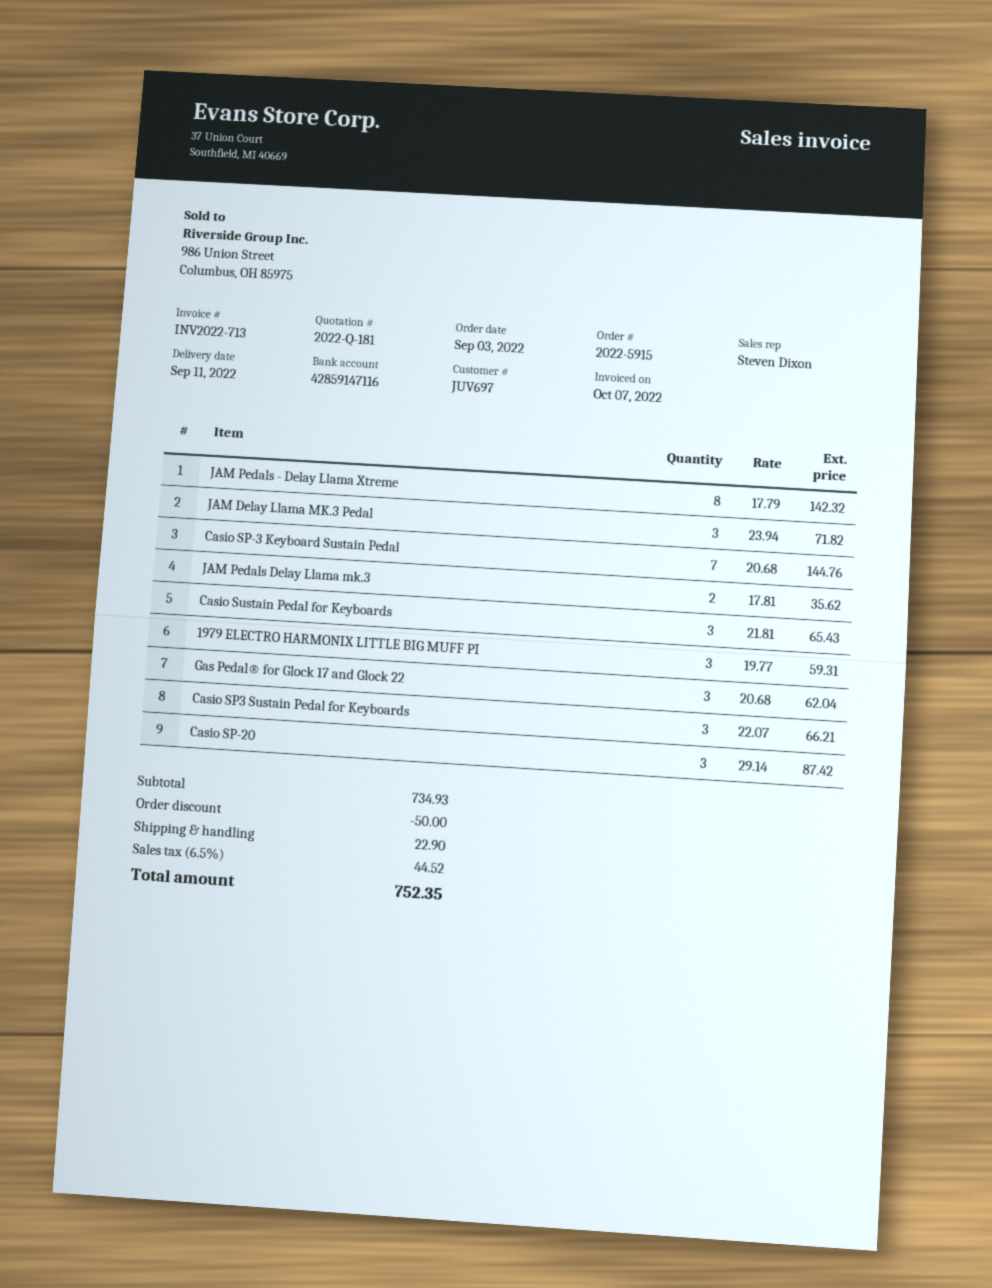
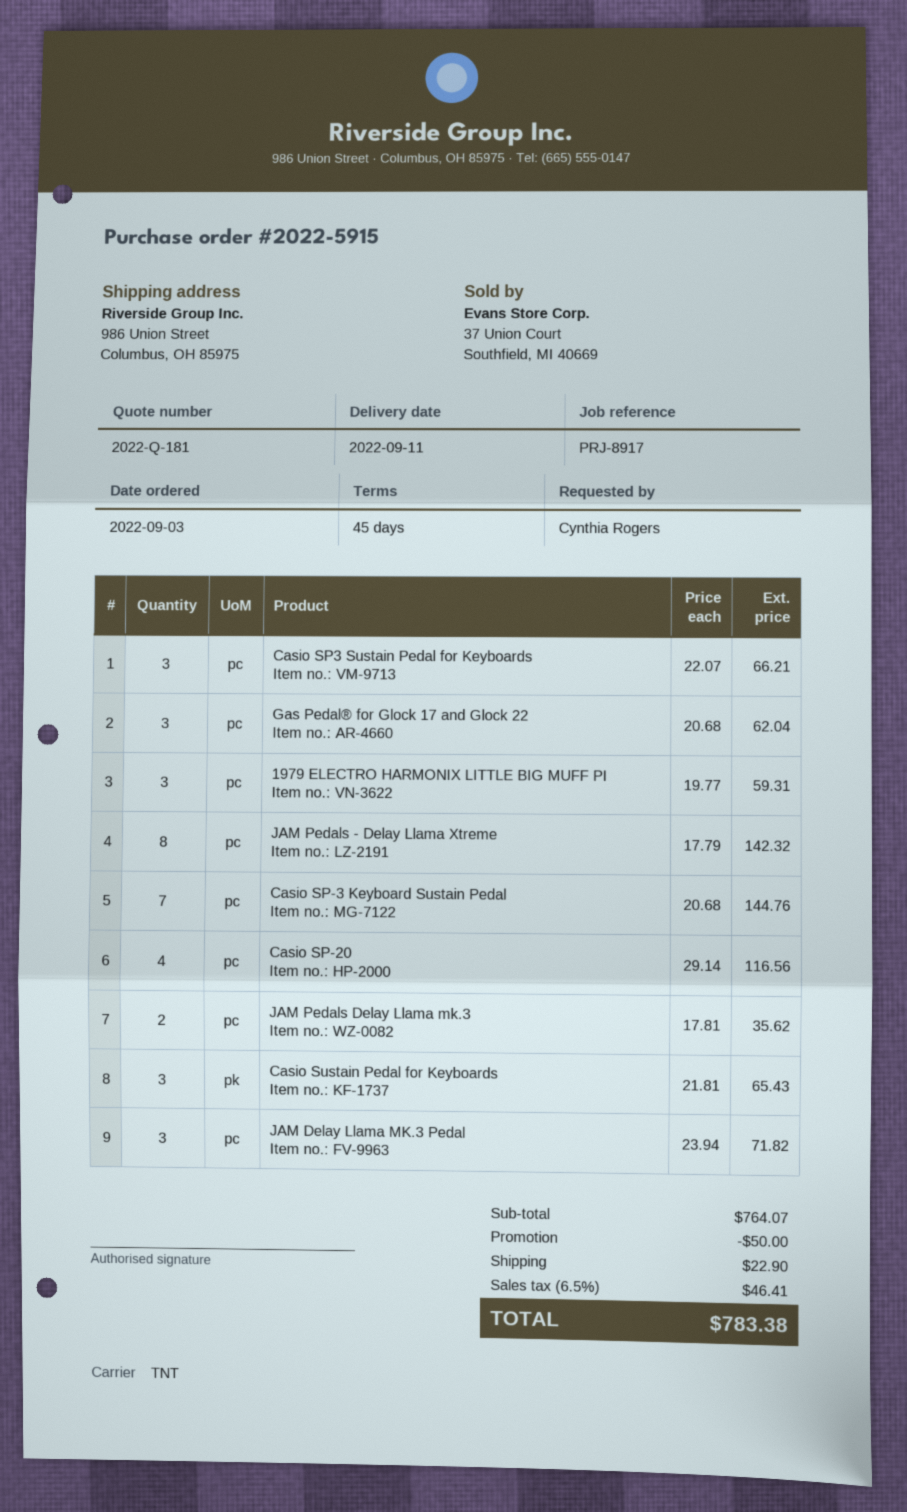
Casio SP-20: 3 x 29.14 = 87.42 -> 4 x 29.14 = 116.56
subtotal: 734.93 -> 764.07
tax: 6.5% = 44.52 -> 6.5% = 46.41
total: 752.35 -> 783.38

